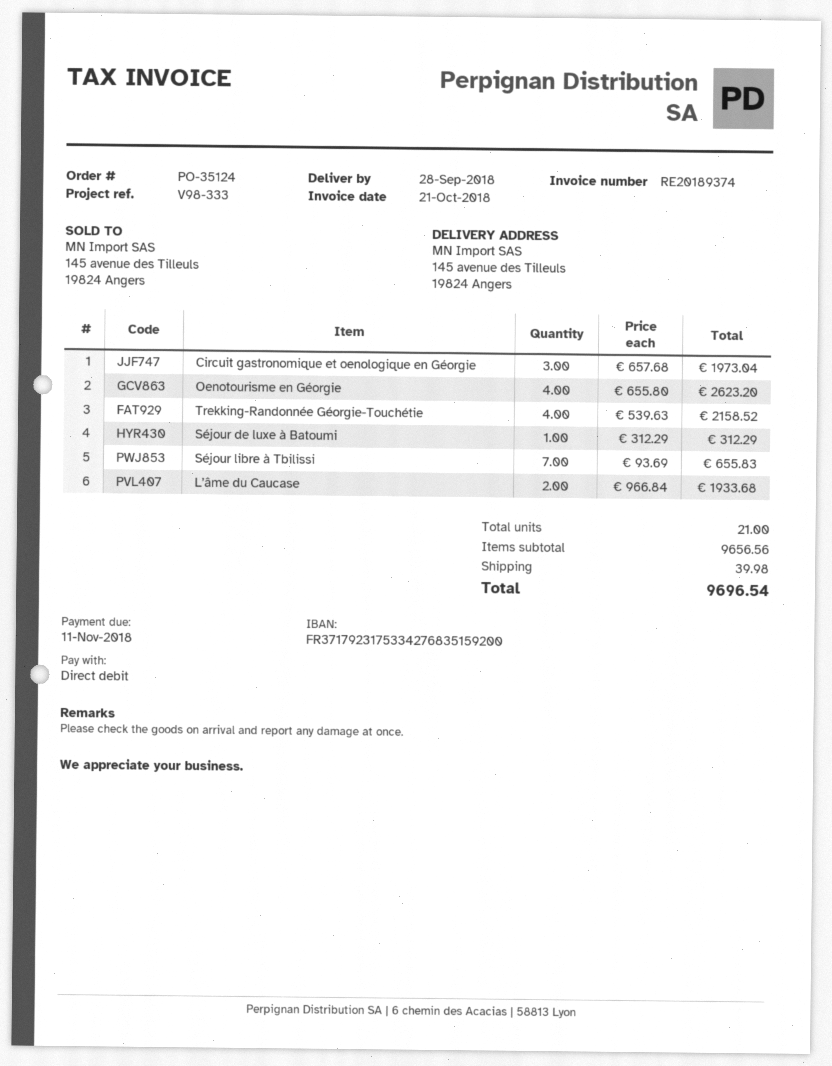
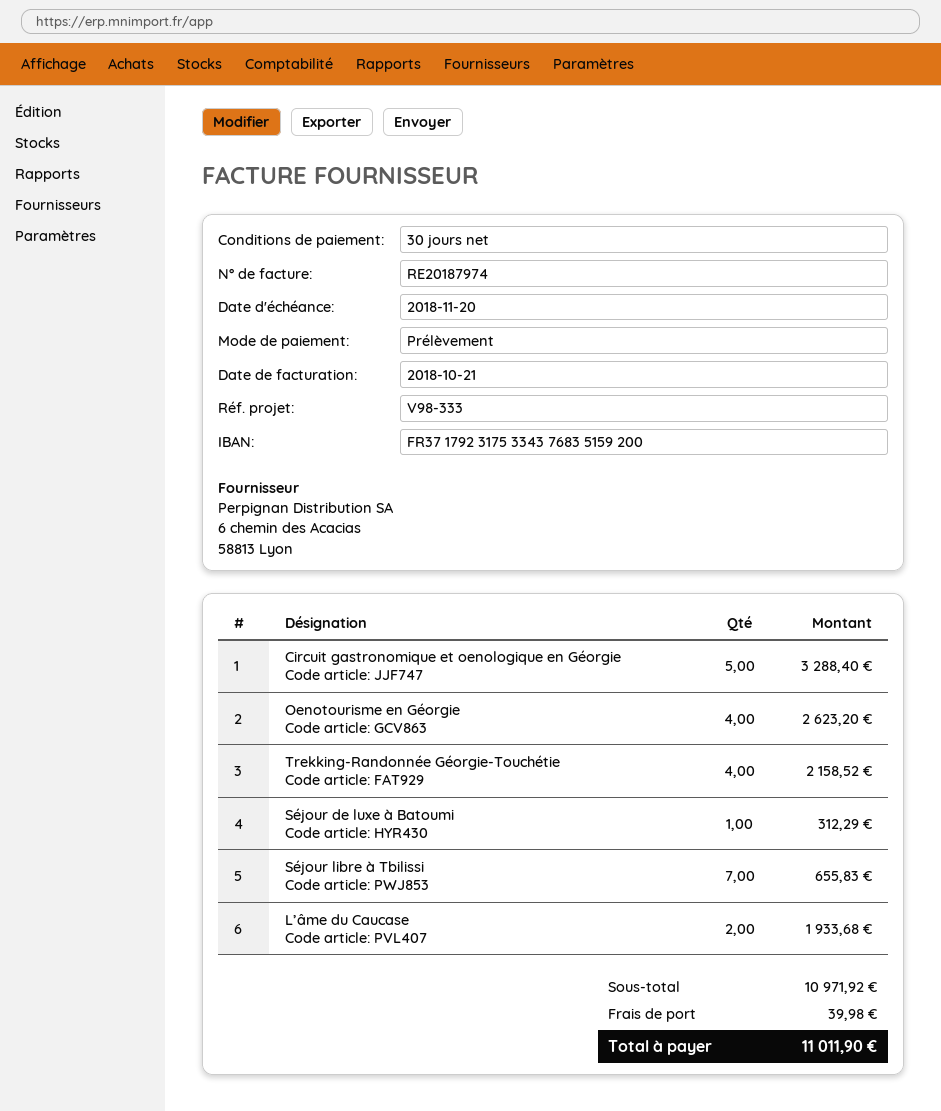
invoice number: RE20189374 -> RE20187974
due date: 2018-11-11 -> 2018-11-20
bank account: FR3717923175334276835159200 -> FR3717923175334376835159200
Circuit gastronomique et oenologique en Géorgie: 3 for 1973.04 -> 5 for 3288.40
subtotal: 9656.56 -> 10971.92
total: 9696.54 -> 11011.90

